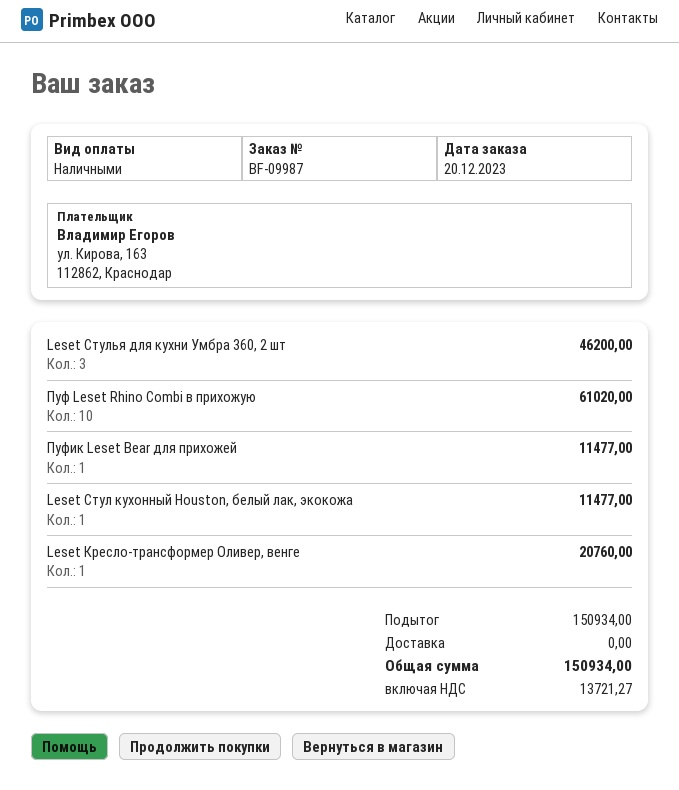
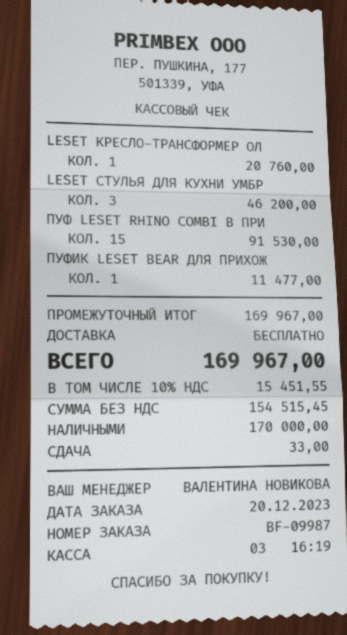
Пуф Leset Rhino Combi в прихожую: 10 for 61020.00 -> 15 for 91530.00
Leset Стул кухонный Houston, белый лак, экокожа: 1 for 11477.00 -> none
subtotal: 150934.00 -> 169967.00
tax: 13721.27 -> 15451.55
total: 150934.00 -> 169967.00

